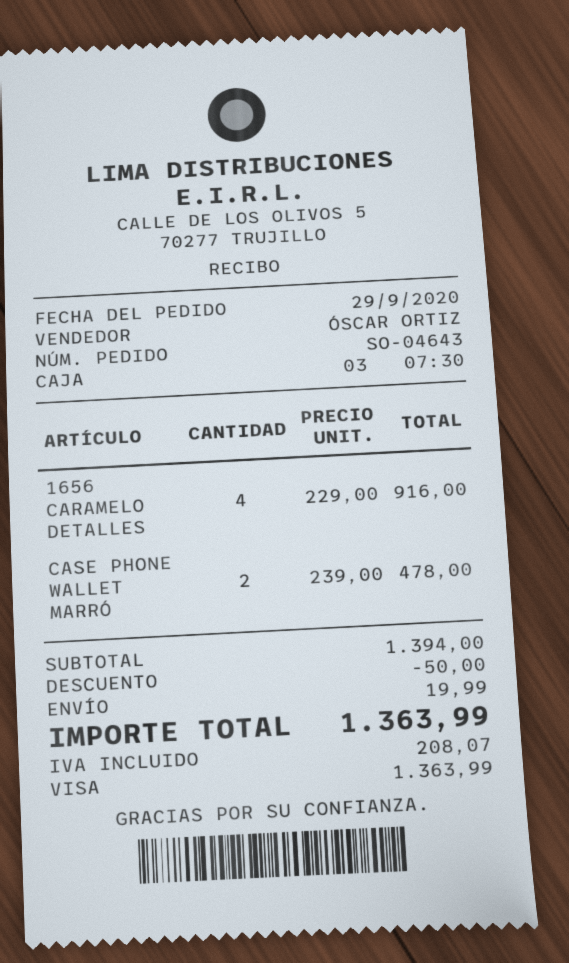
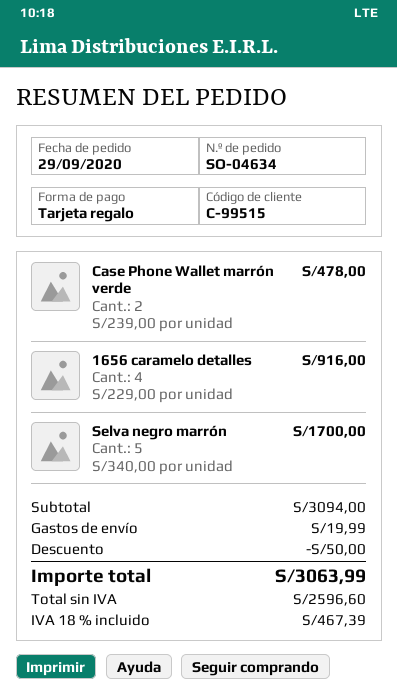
order number: SO-04643 -> SO-04634
payment method: Visa -> gift card
Selva negro marrón: none -> 5 x 340.00 = 1700.00
subtotal: 1394.00 -> 3094.00
tax: 208.07 -> 467.39
total: 1363.99 -> 3063.99

